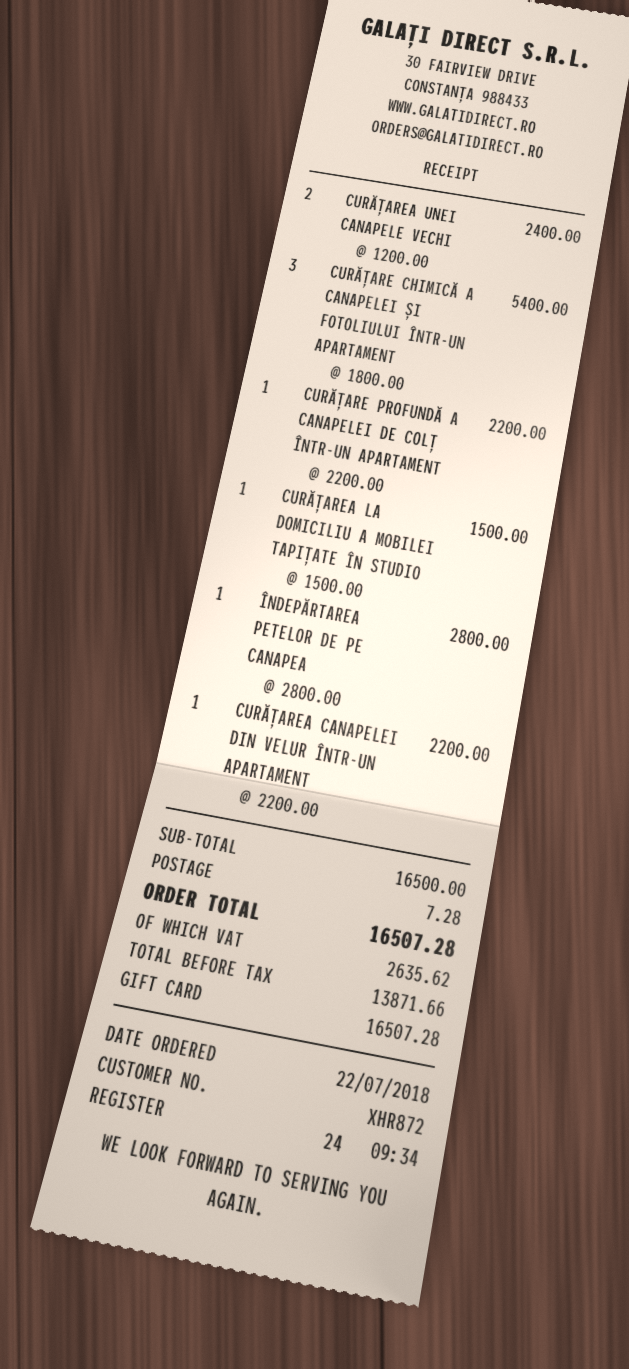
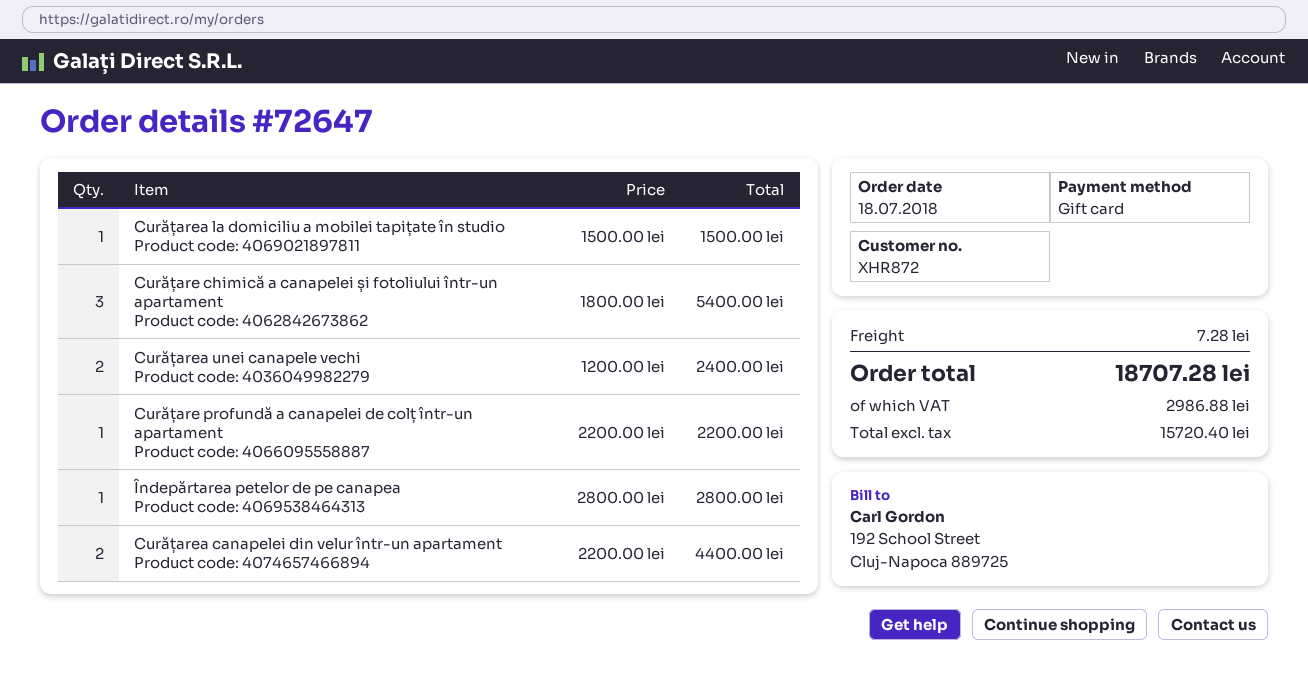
order date: 2018-07-22 -> 2018-07-18
CURĂȚAREA CANAPELEI DIN VELUR ÎNTR-UN APARTAMENT: 1 x 2200.00 = 2200.00 -> 2 x 2200.00 = 4400.00
net: 13871.66 -> 15720.40
tax: 2635.62 -> 2986.88
total: 16507.28 -> 18707.28

